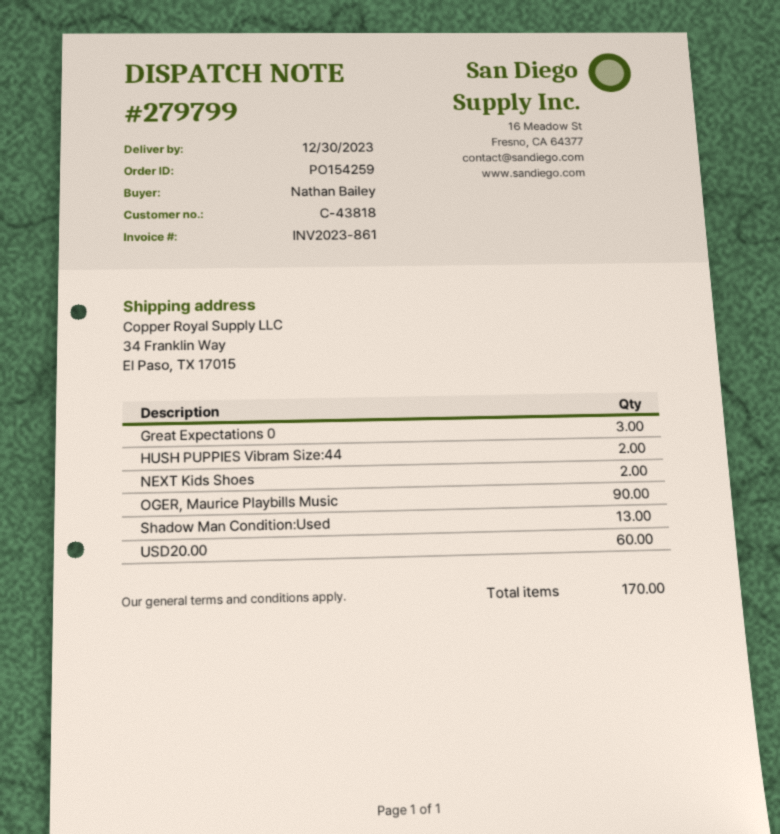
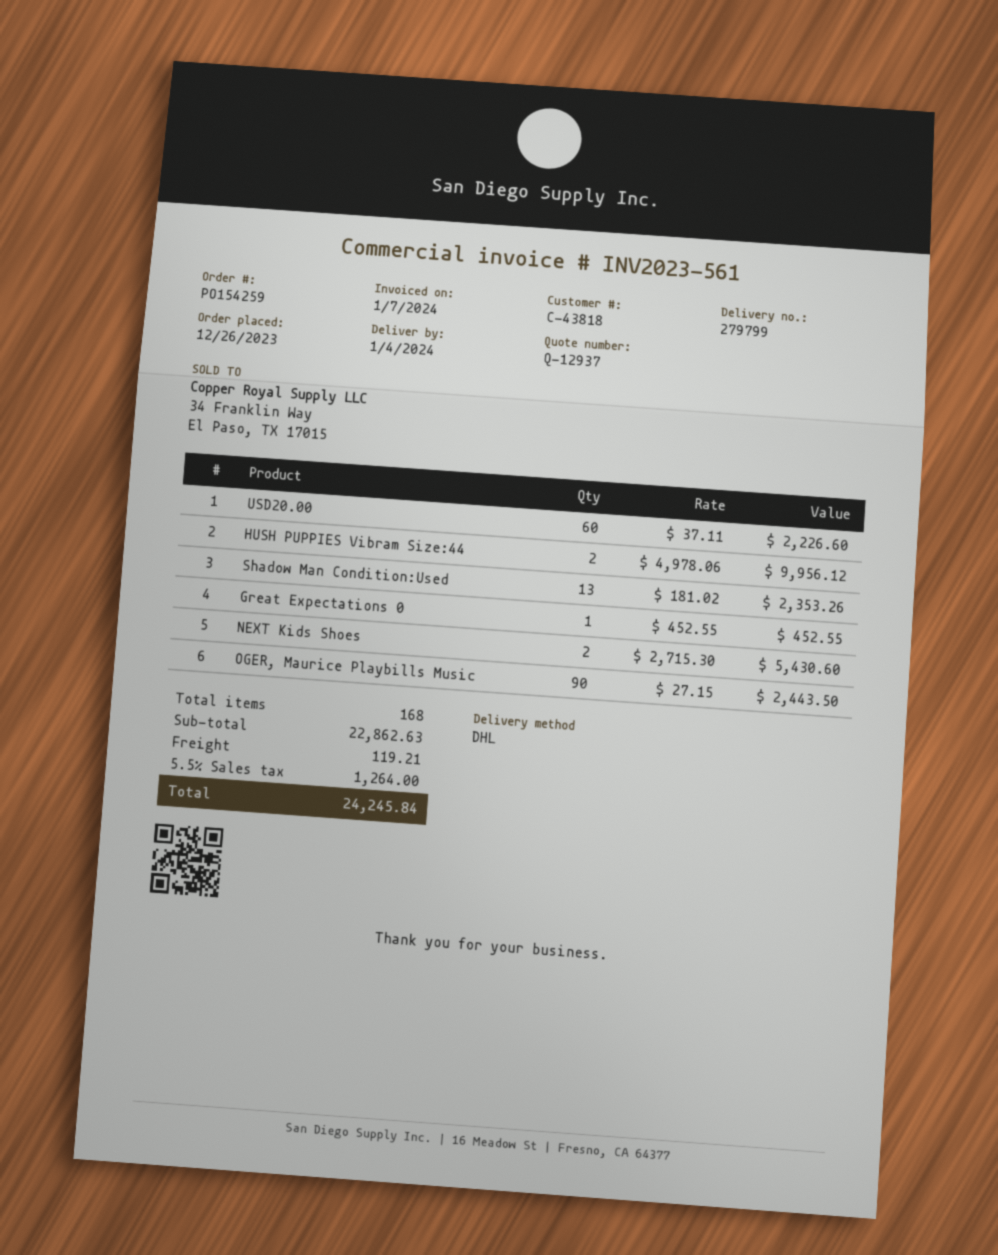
delivery date: 2023-12-30 -> 2024-01-04
invoice number: INV2023-861 -> INV2023-561
Great Expectations 0: 3 -> 1
total quantity: 170 -> 168

